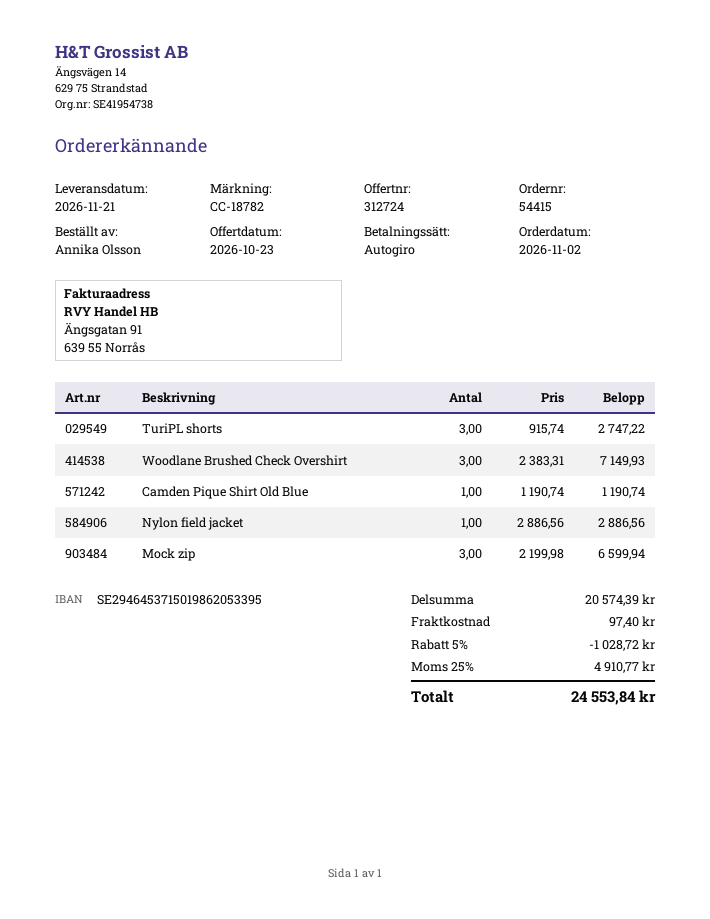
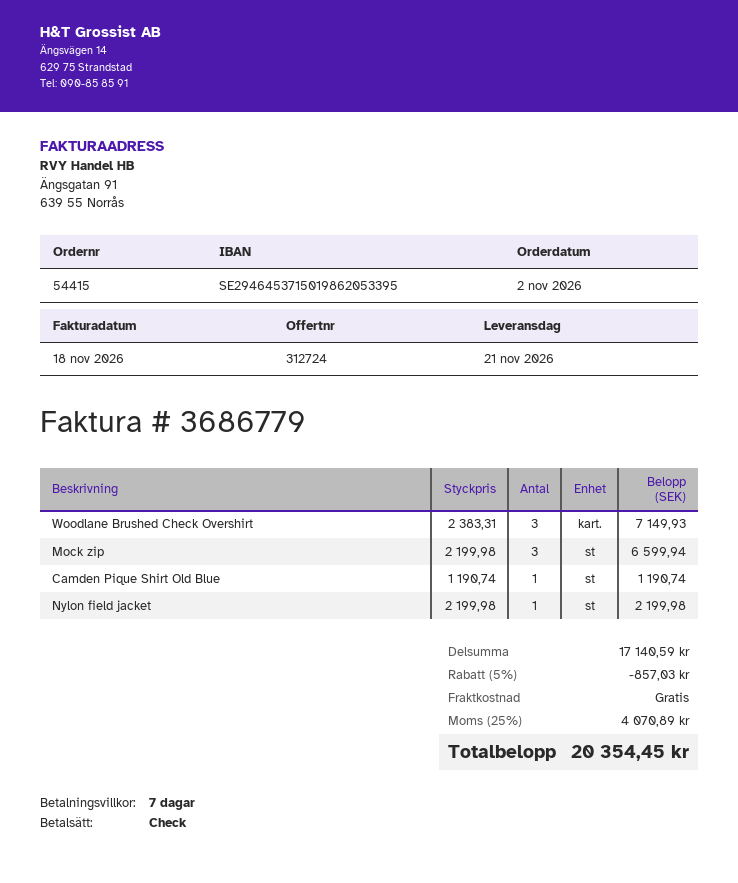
payment method: direct debit -> cheque
TuriPL shorts: 3 x 915.74 = 2747.22 -> none
Nylon field jacket: 1 x 2886.56 = 2886.56 -> 1 x 2199.98 = 2199.98
subtotal: 20574.39 -> 17140.59
discount: 5% = 1028.72 -> 5% = 857.03
shipping: 97.40 -> 0.00
tax: 25% = 4910.77 -> 25% = 4070.89
total: 24553.84 -> 20354.45

